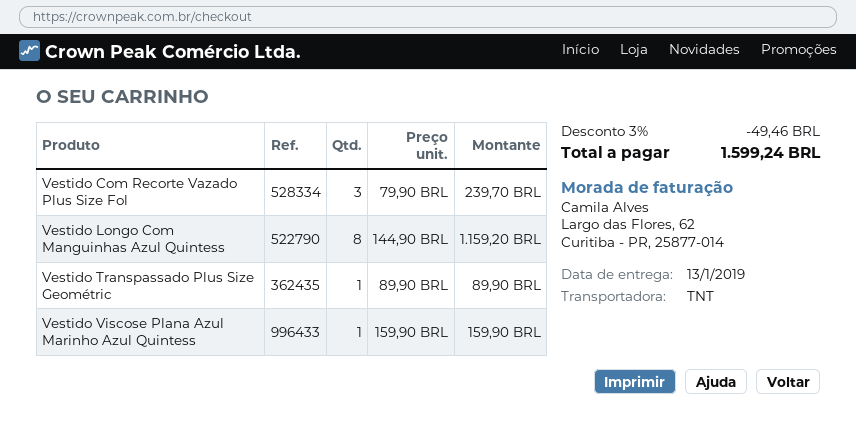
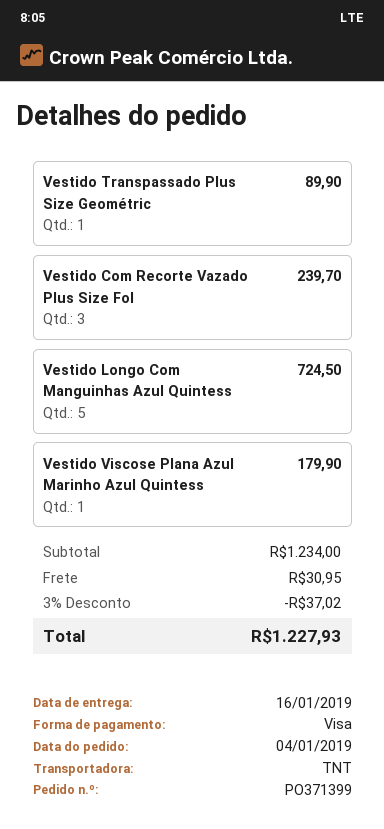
delivery date: 2019-01-13 -> 2019-01-16
Vestido Longo Com Manguinhas Azul Quintess: 8 for 1159.20 -> 5 for 724.50
Vestido Viscose Plana Azul Marinho Azul Quintess: 1 for 159.90 -> 1 for 179.90
discount: 3% = 49.46 -> 3% = 37.02
shipping: none -> 30.95
total: 1599.24 -> 1227.93

